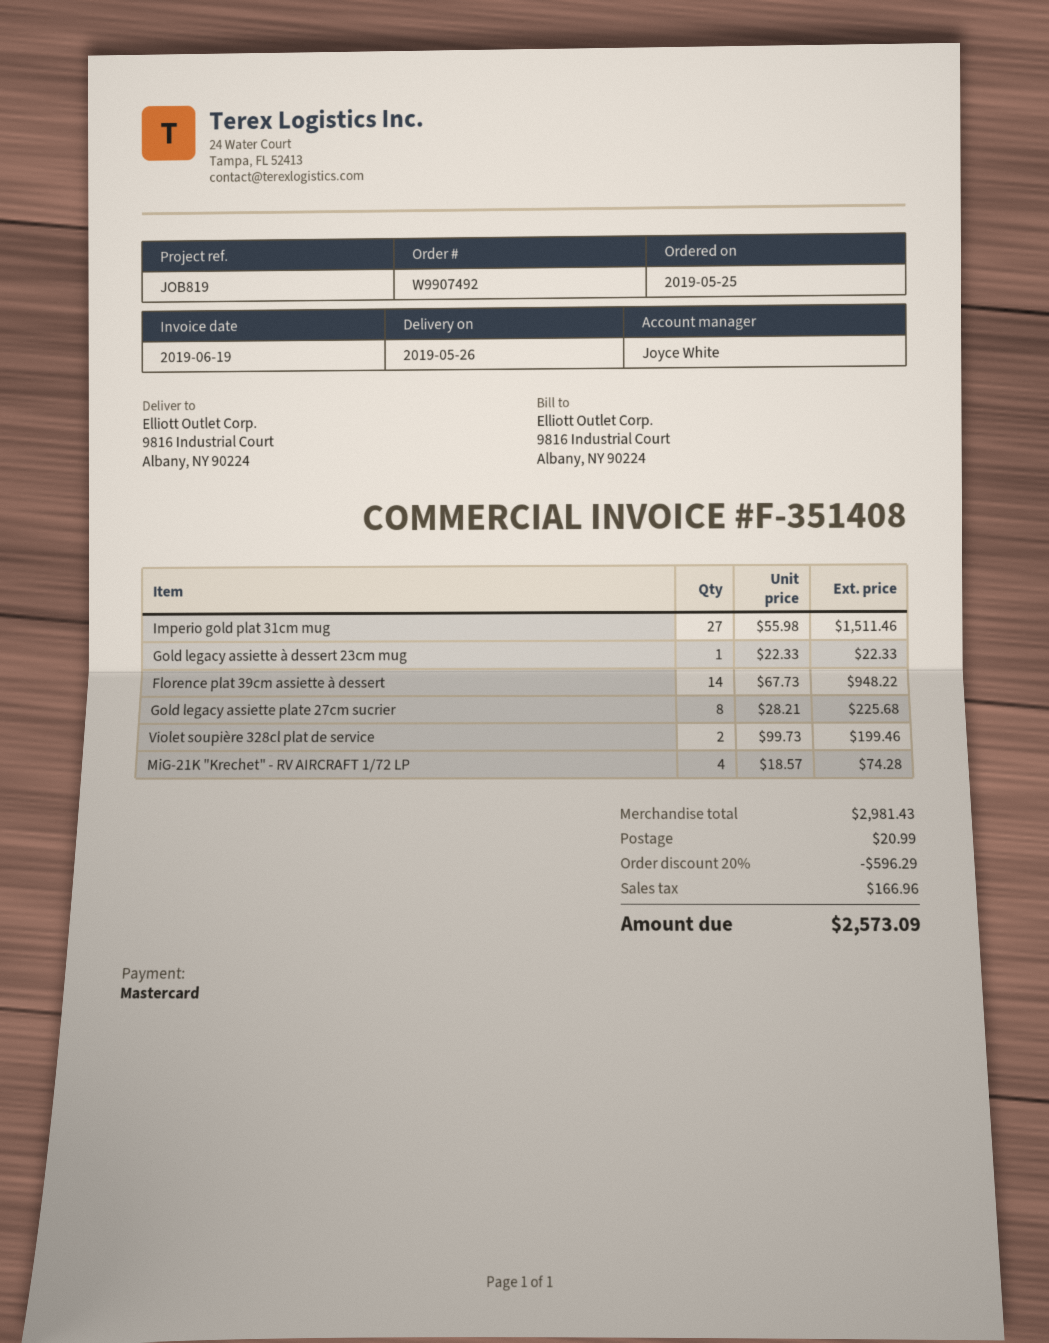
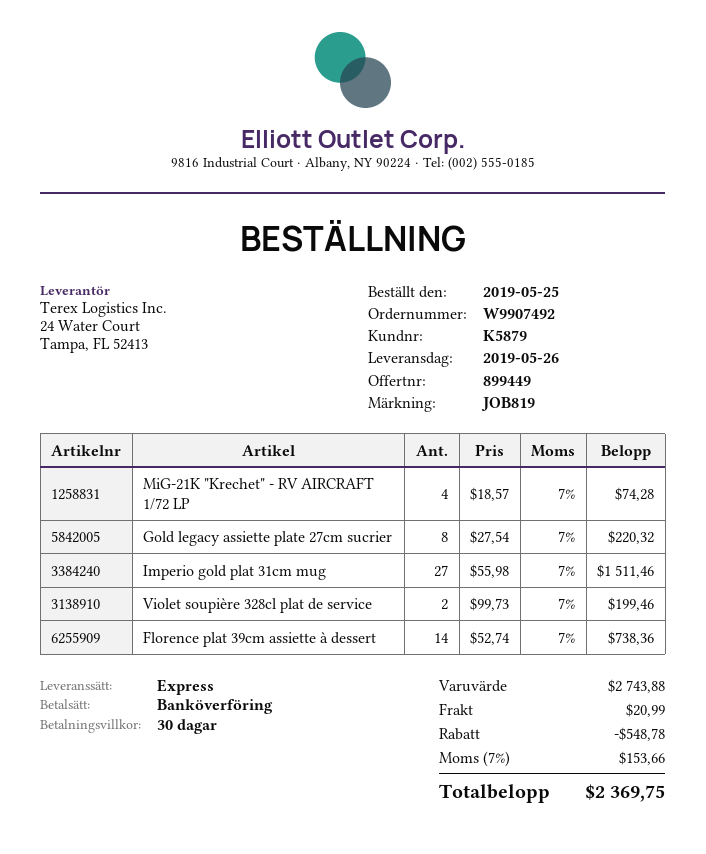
payment method: Mastercard -> bank transfer
Gold legacy assiette à dessert 23cm mug: 1 x 22.33 = 22.33 -> none
Florence plat 39cm assiette à dessert: 14 x 67.73 = 948.22 -> 14 x 52.74 = 738.36
Gold legacy assiette plate 27cm sucrier: 8 x 28.21 = 225.68 -> 8 x 27.54 = 220.32
subtotal: 2981.43 -> 2743.88
discount: 596.29 -> 548.78
tax: 166.96 -> 153.66
total: 2573.09 -> 2369.75

